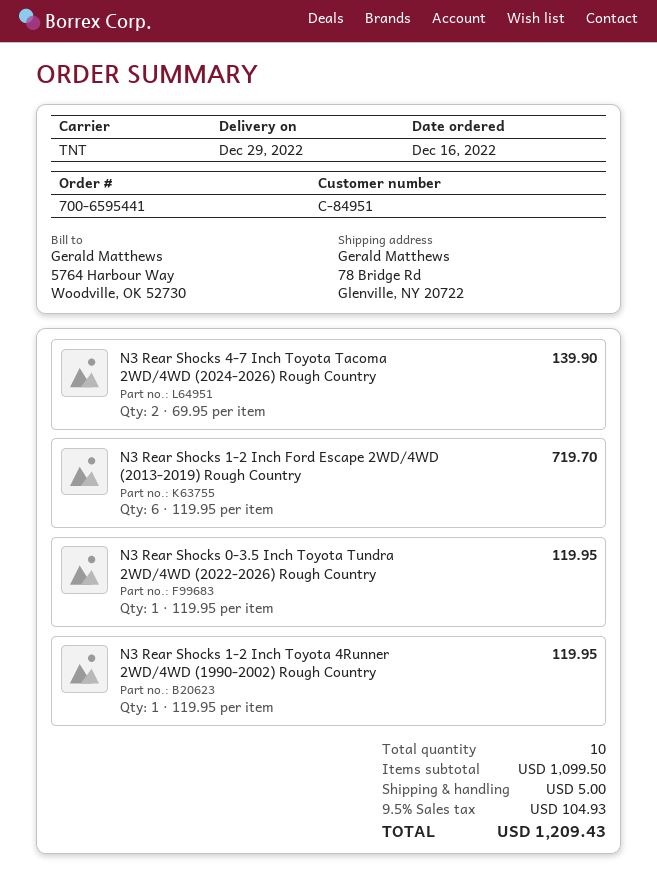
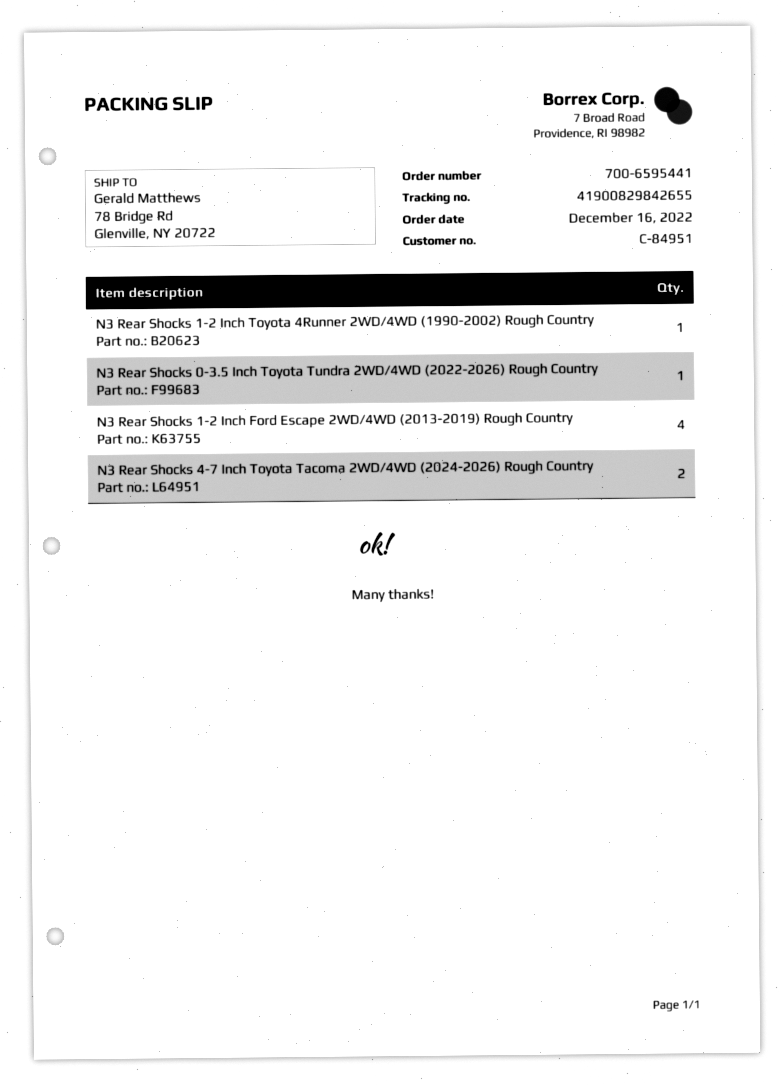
N3 Rear Shocks 1-2 Inch Ford Escape 2WD/4WD (2013-2019) Rough Country: 6 -> 4

